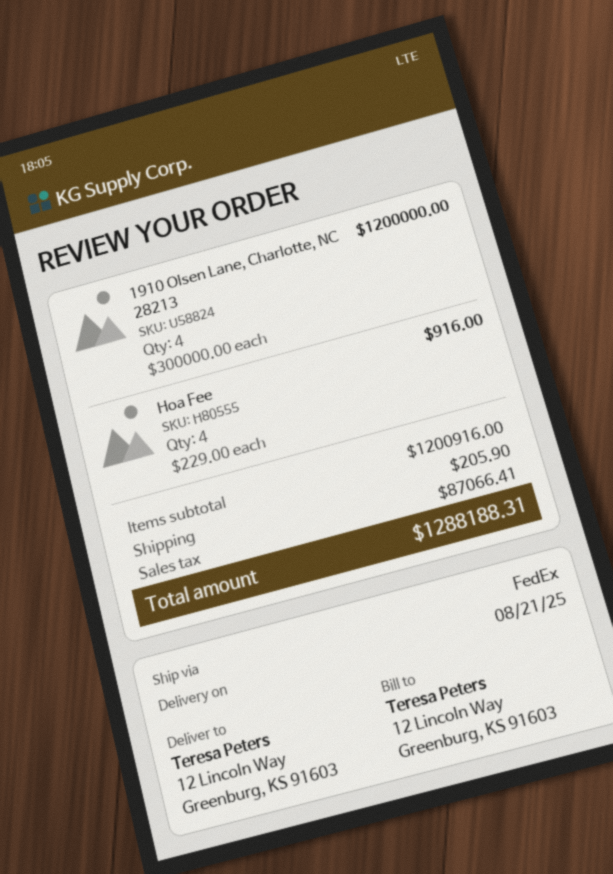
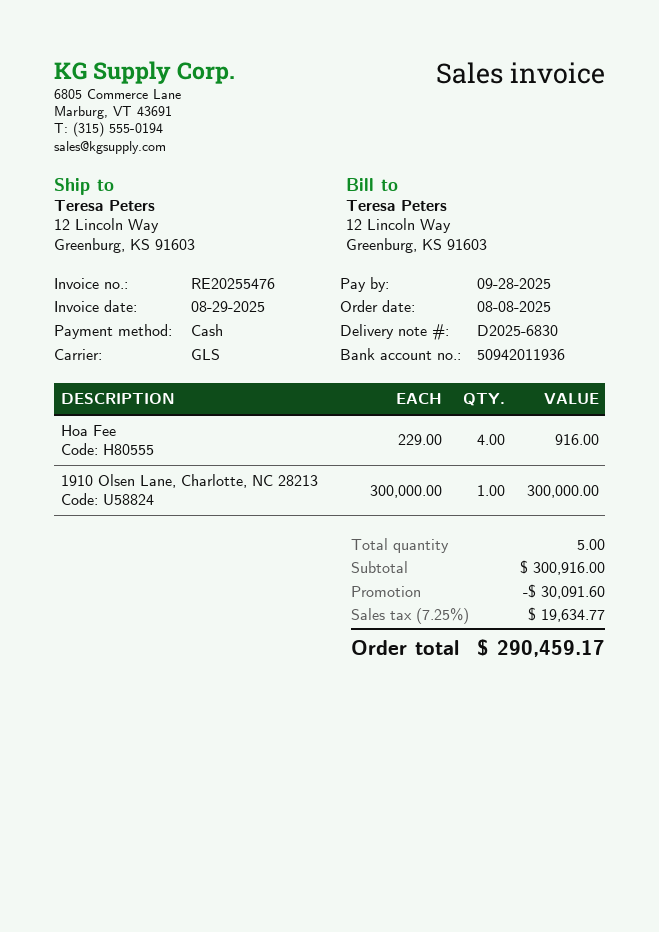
shipping method: FedEx -> GLS
1910 Olsen Lane, Charlotte, NC 28213: 4 x 300000.00 = 1200000.00 -> 1 x 300000.00 = 300000.00
subtotal: 1200916.00 -> 300916.00
discount: none -> 30091.60
shipping: 205.90 -> none
tax: 87066.41 -> 19634.77
total: 1288188.31 -> 290459.17

